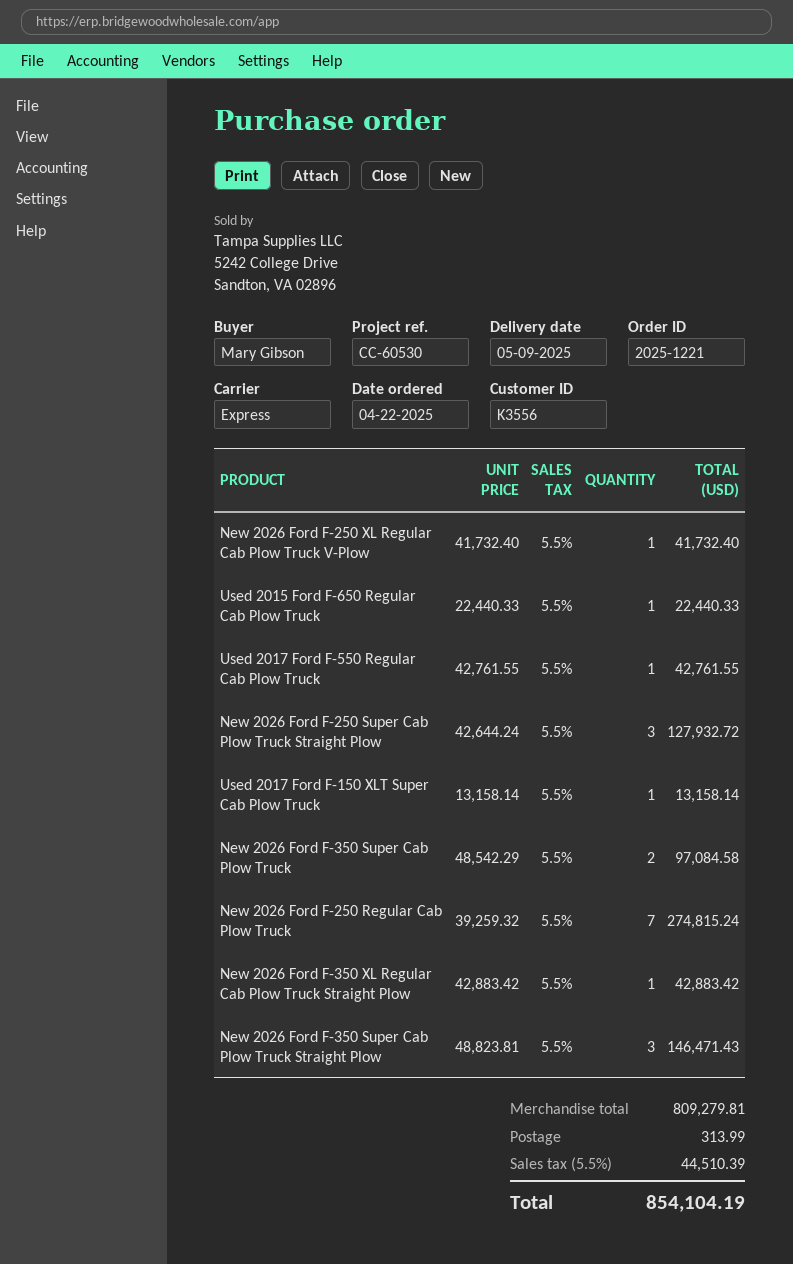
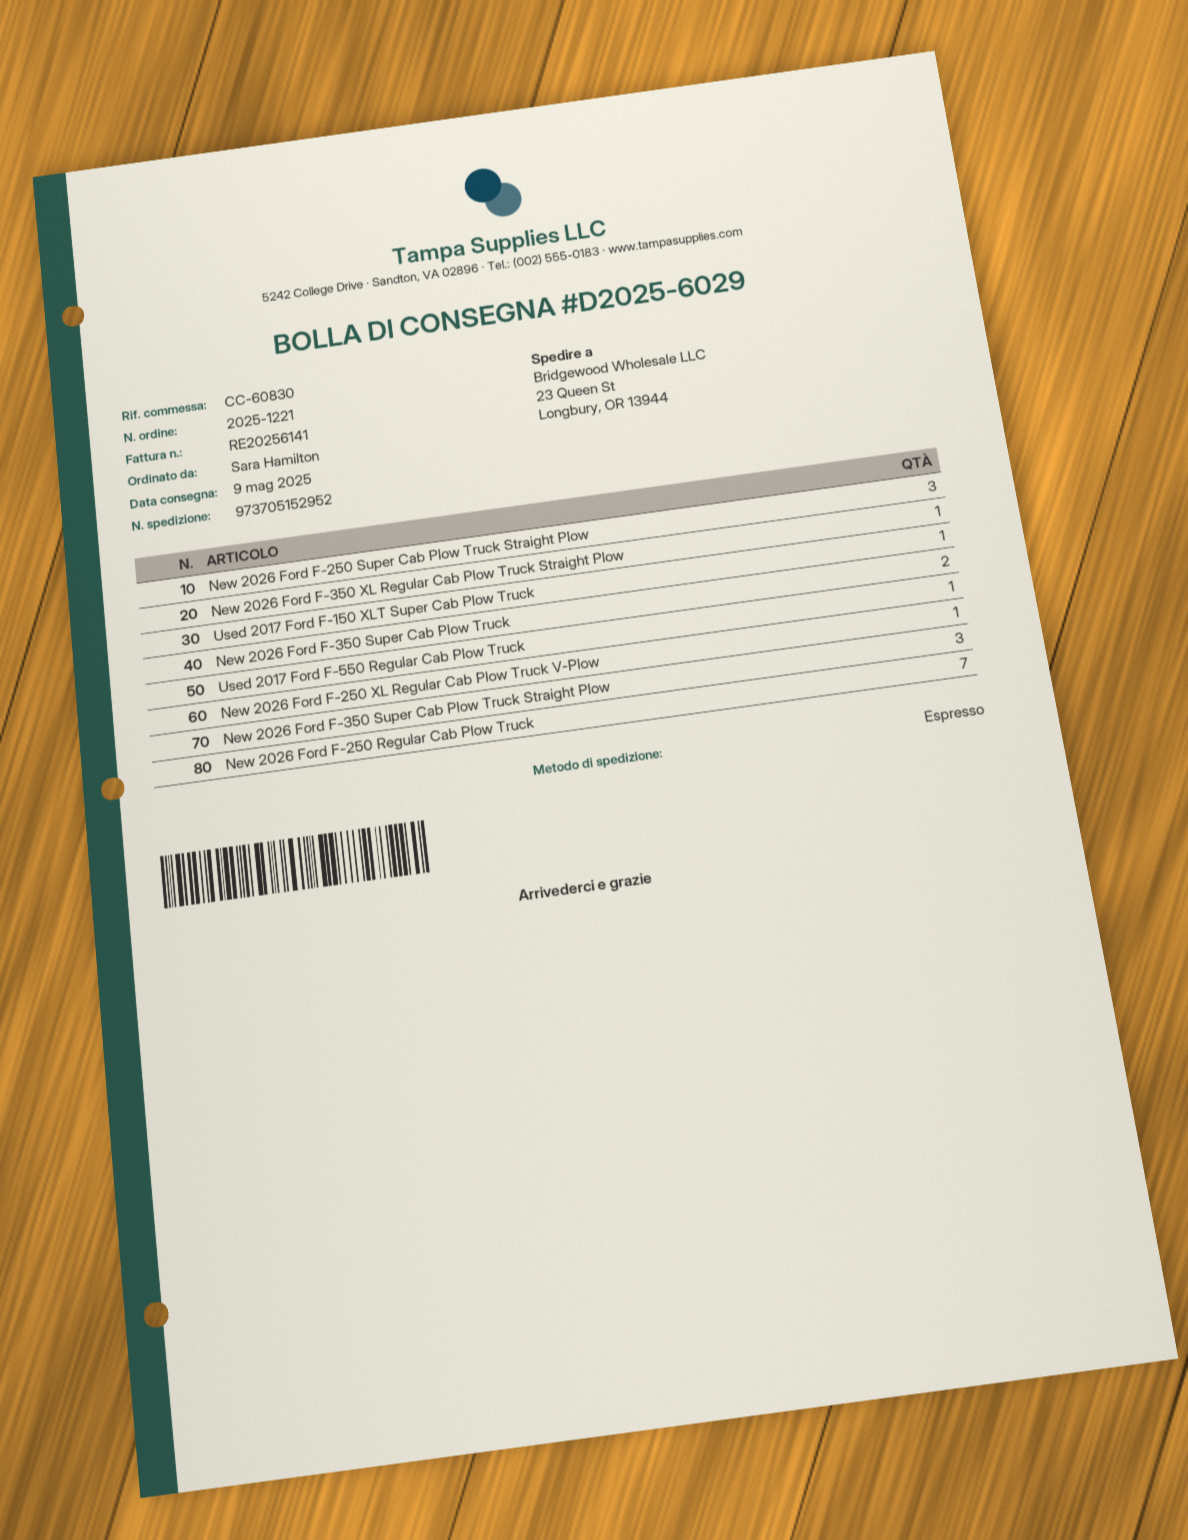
reference: CC-60530 -> CC-60830
ordered by: Mary Gibson -> Sara Hamilton
Used 2015 Ford F-650 Regular Cab Plow Truck: 1 -> none

